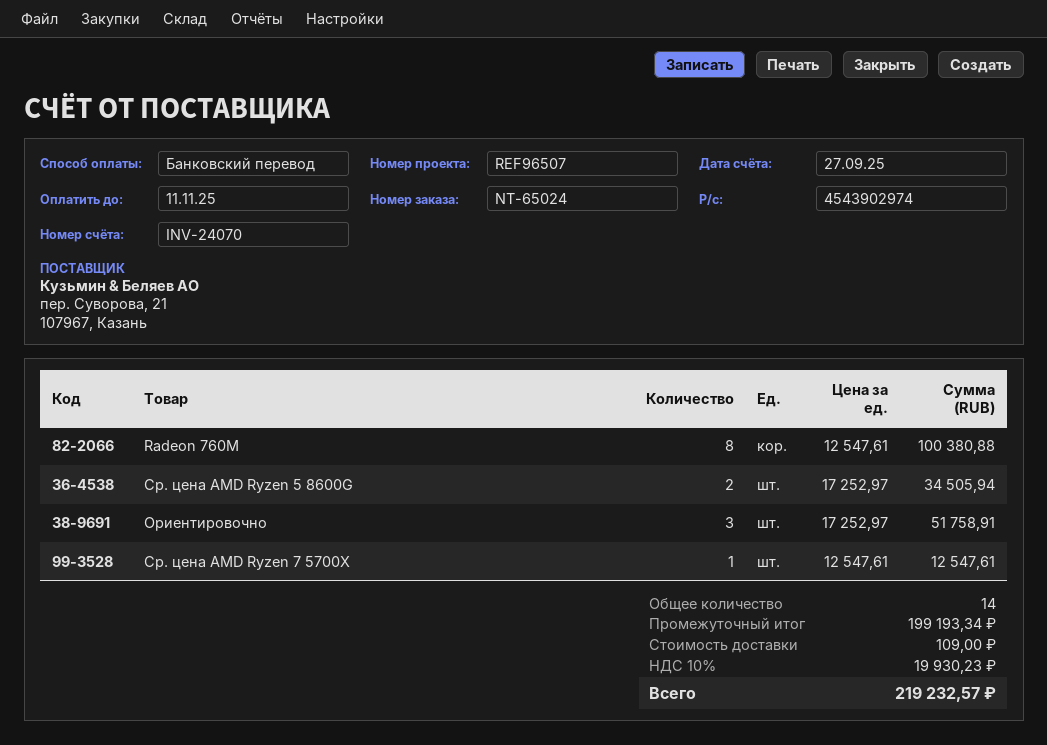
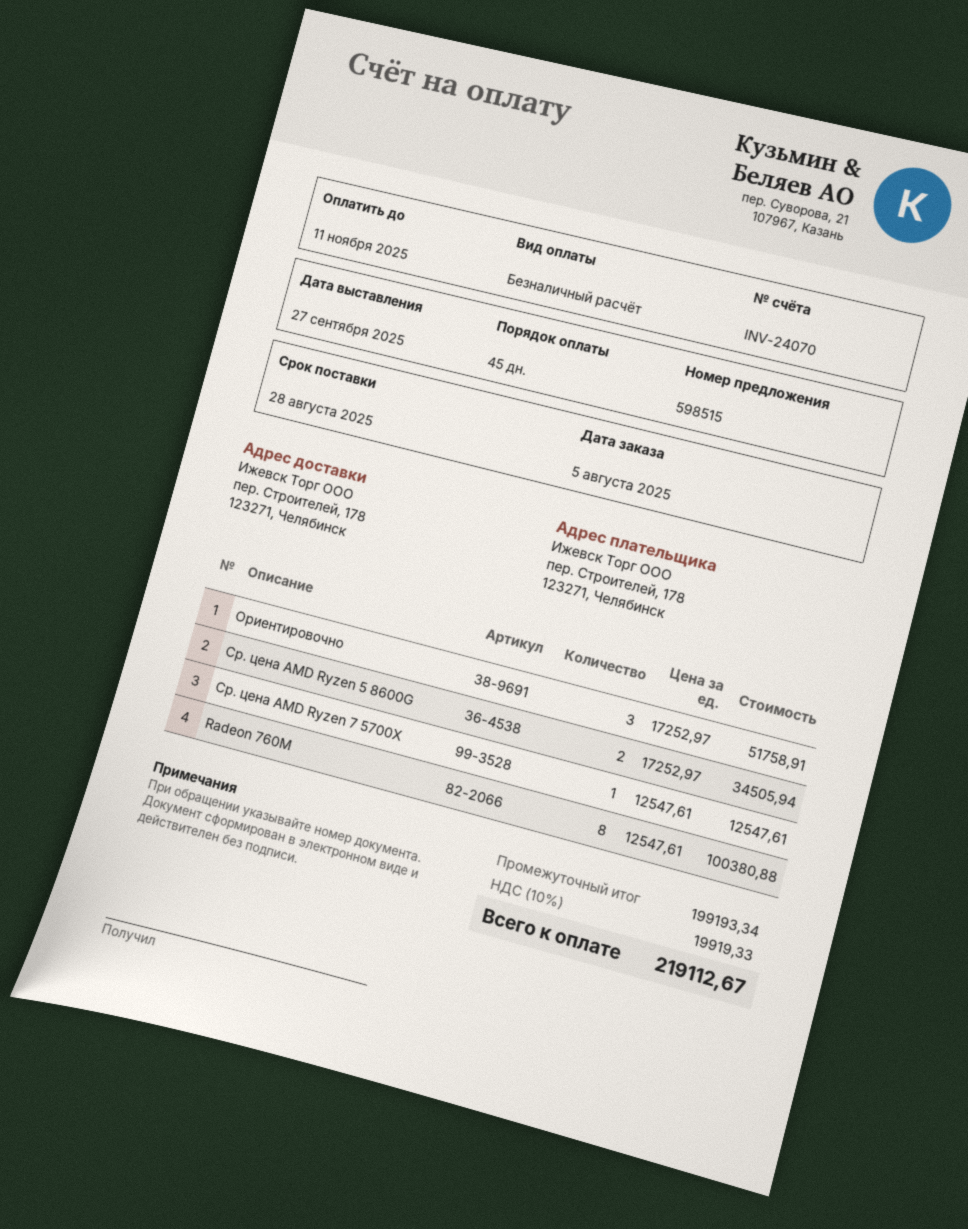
shipping: 109.00 -> none
tax: 10% = 19930.23 -> 10% = 19919.33
total: 219232.57 -> 219112.67

